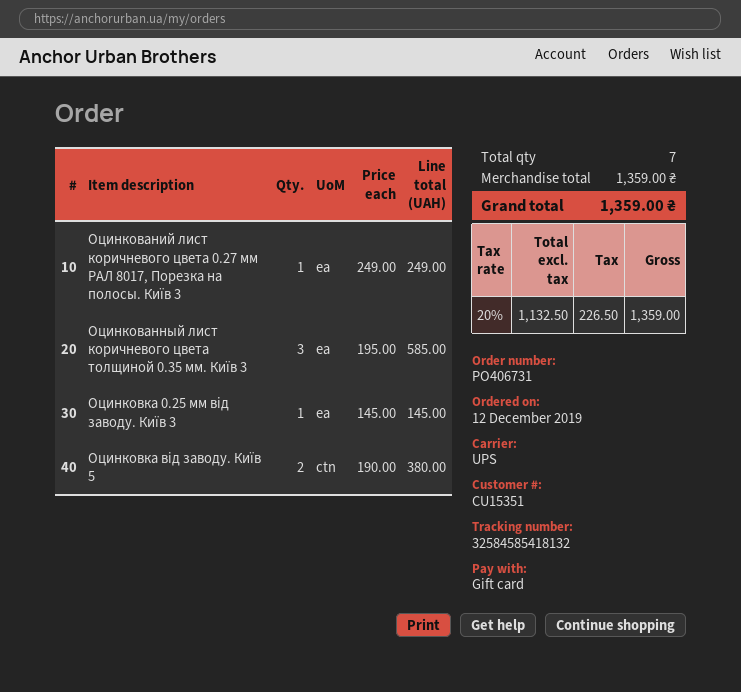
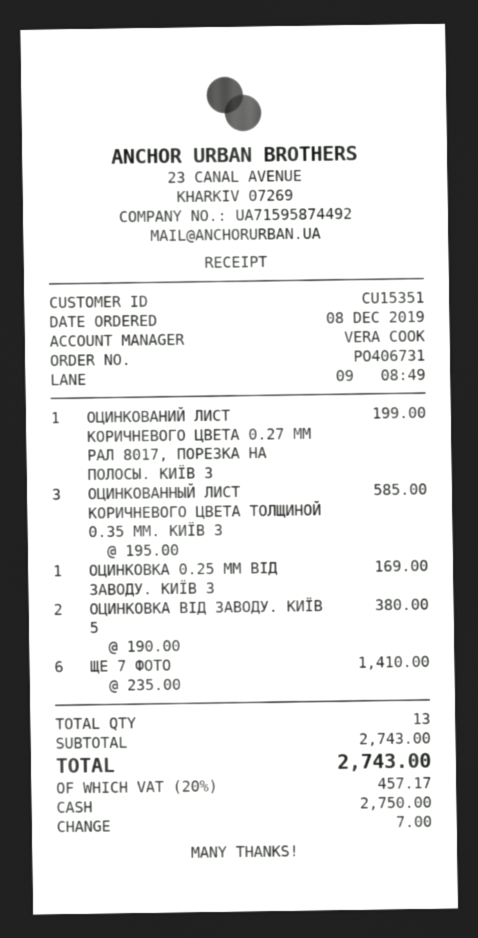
order date: 2019-12-12 -> 2019-12-08
payment method: gift card -> cash
Оцинкований лист коричневого цвета 0.27 мм РАЛ 8017, Порезка на полосы. Київ 3: 1 x 249.00 = 249.00 -> 1 x 199.00 = 199.00
Оцинковка 0.25 мм від заводу. Київ 3: 1 x 145.00 = 145.00 -> 1 x 169.00 = 169.00
ЩЕ 7 ФОТО: none -> 6 x 235.00 = 1410.00
total quantity: 7 -> 13
subtotal: 1359.00 -> 2743.00
tax: 20% = 226.50 -> 20% = 457.17
total: 1359.00 -> 2743.00

